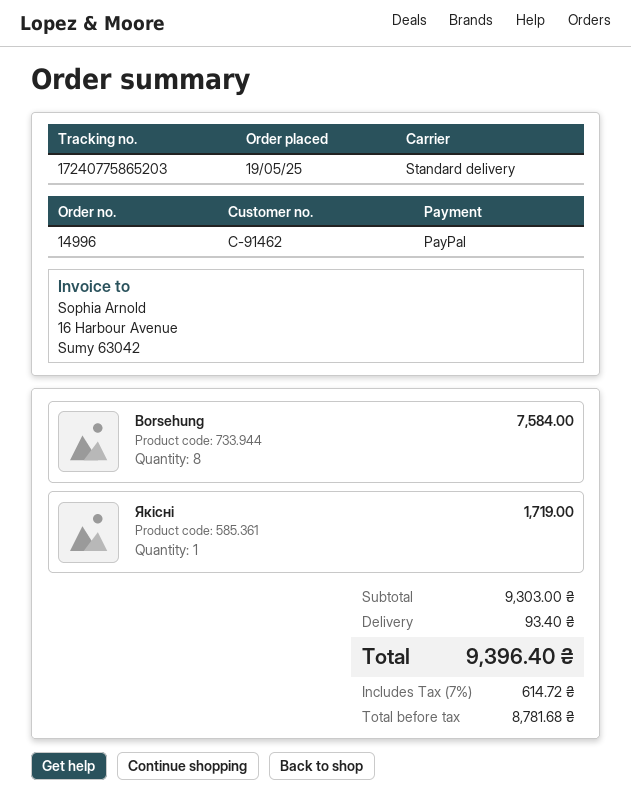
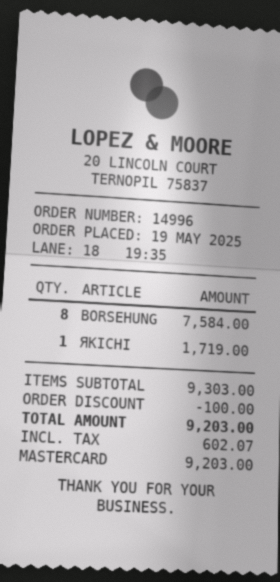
payment method: PayPal -> Mastercard
discount: none -> 100.00
shipping: 93.40 -> none
tax: 614.72 -> 602.07
total: 9396.40 -> 9203.00

